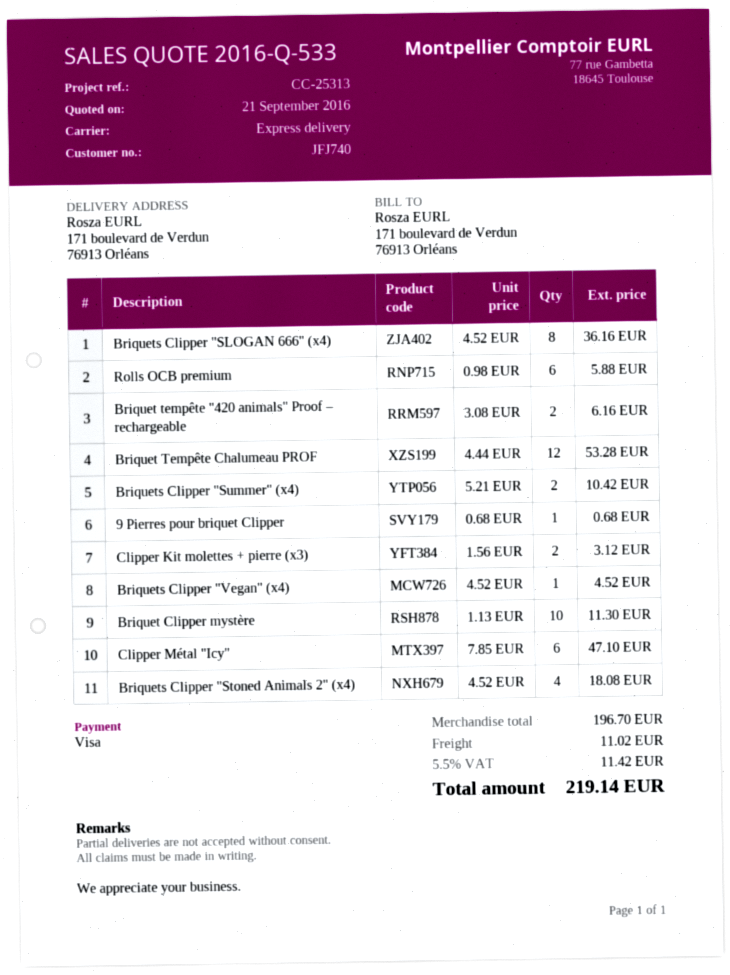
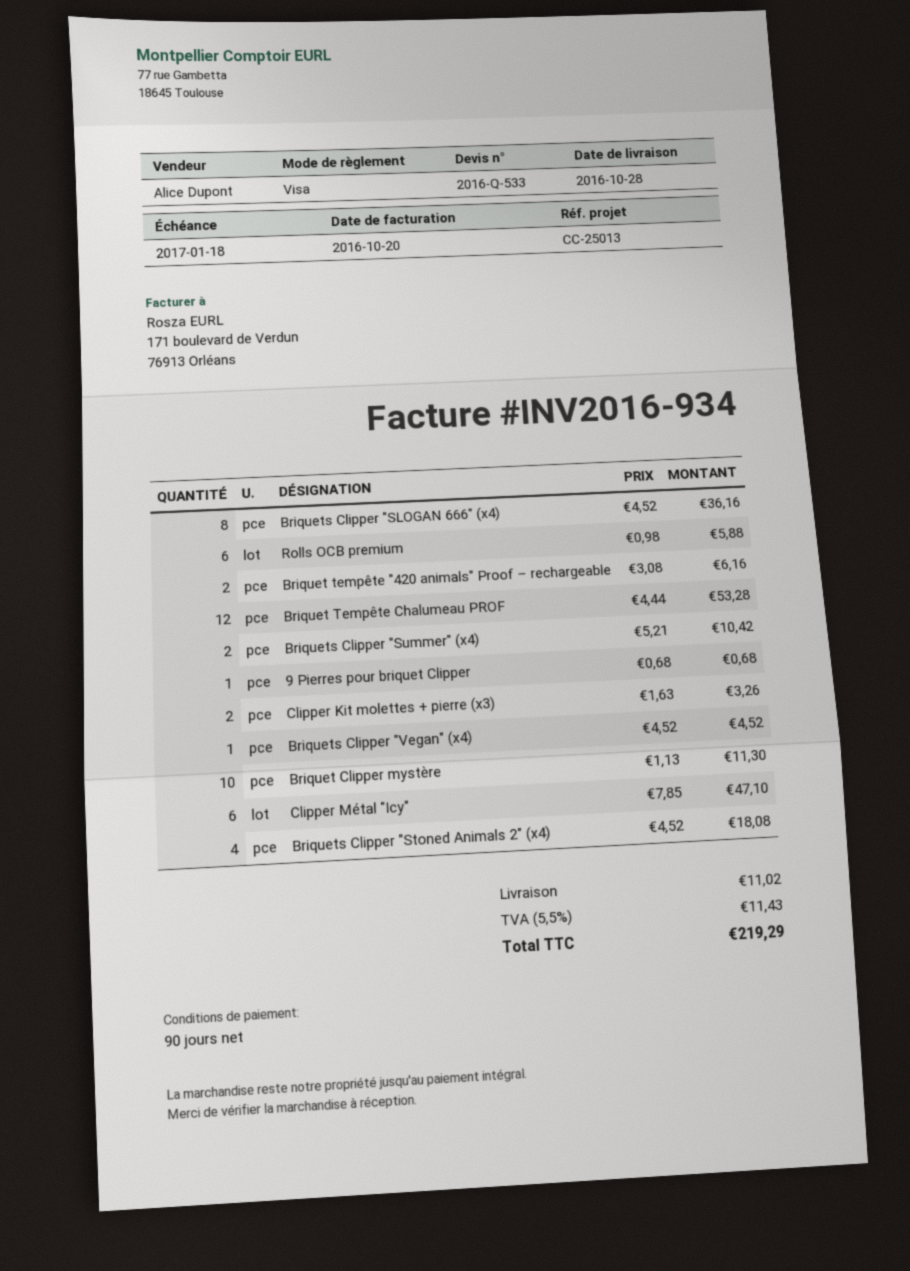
reference: CC-25313 -> CC-25013
Clipper Kit molettes + pierre (x3): 2 x 1.56 = 3.12 -> 2 x 1.63 = 3.26
tax: 5.5% = 11.42 -> 5.5% = 11.43
total: 219.14 -> 219.29

